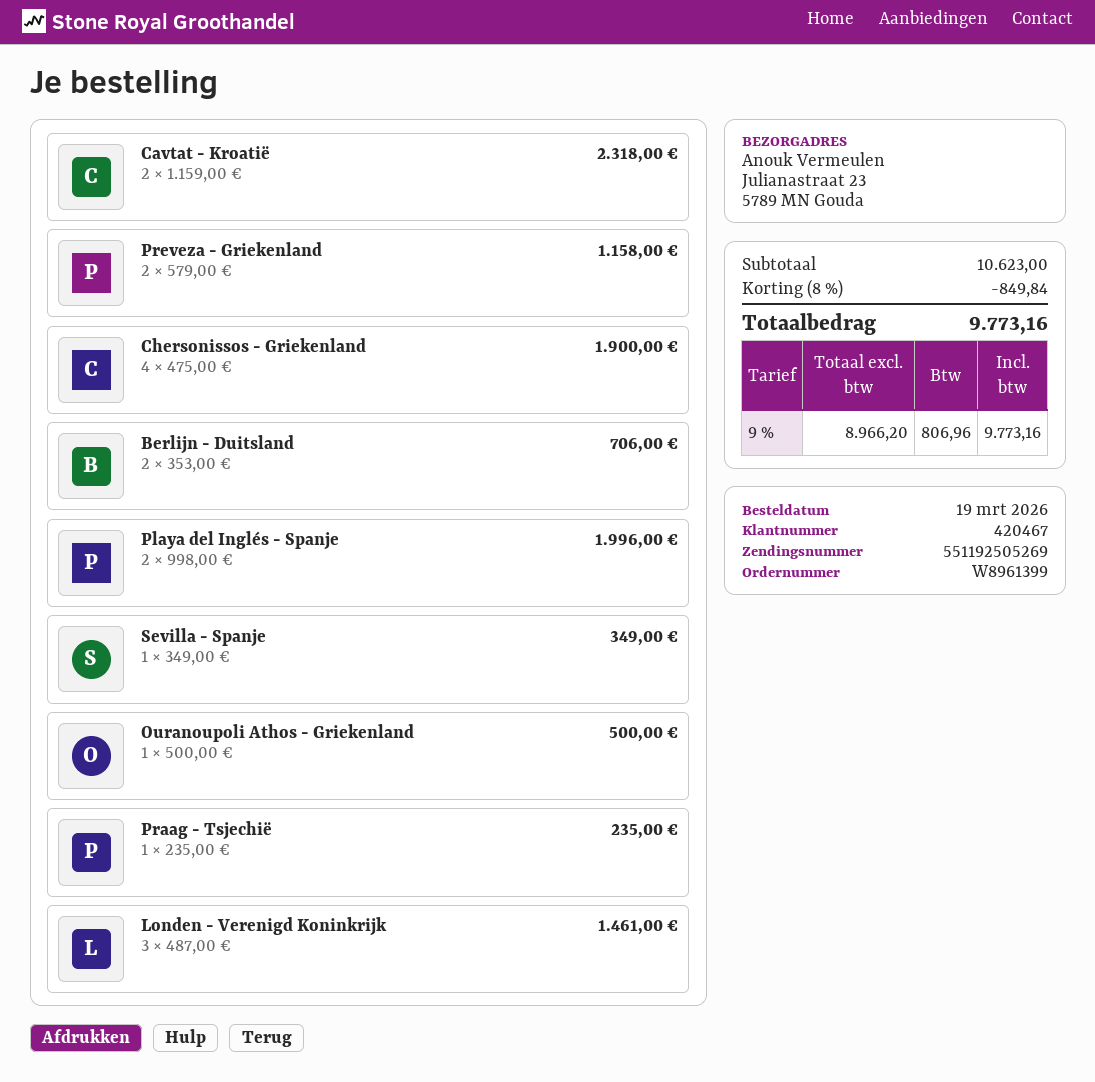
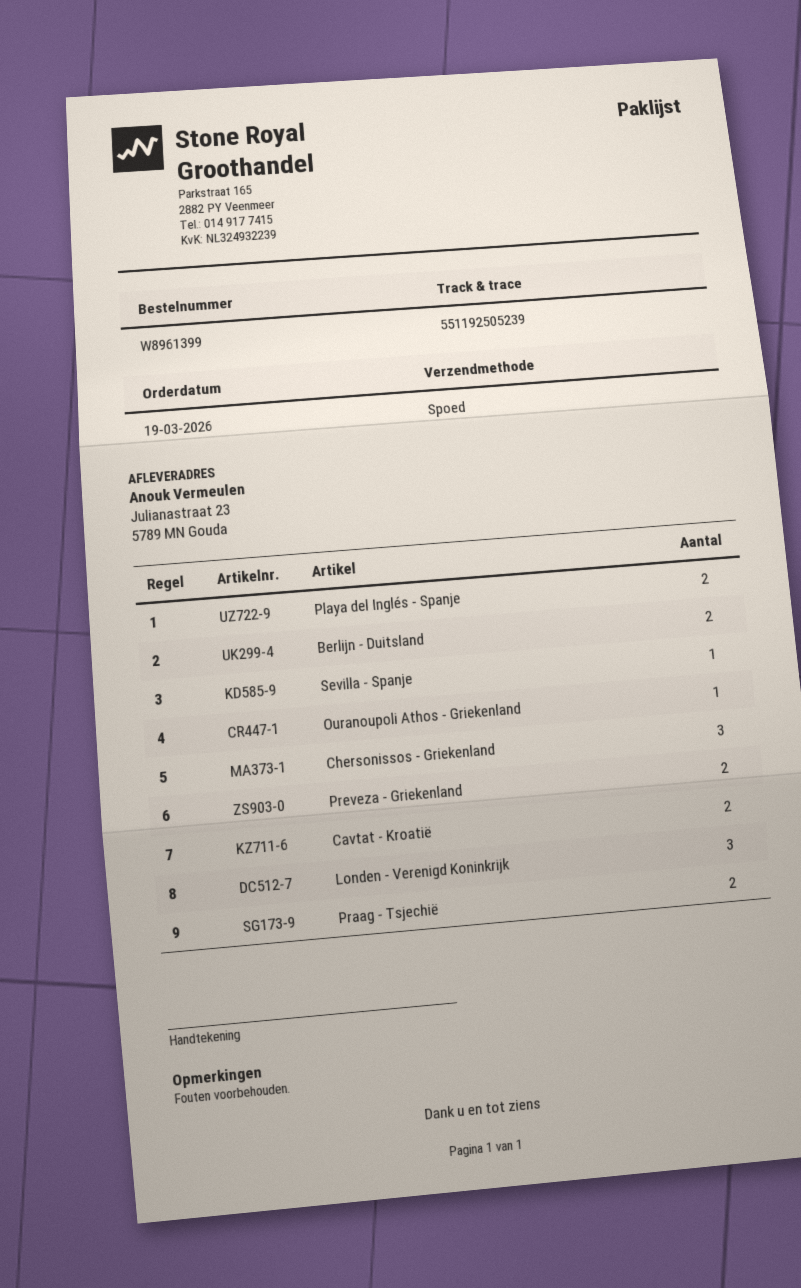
tracking number: 551192505269 -> 551192505239
Chersonissos - Griekenland: 4 -> 3
Praag - Tsjechië: 1 -> 2

